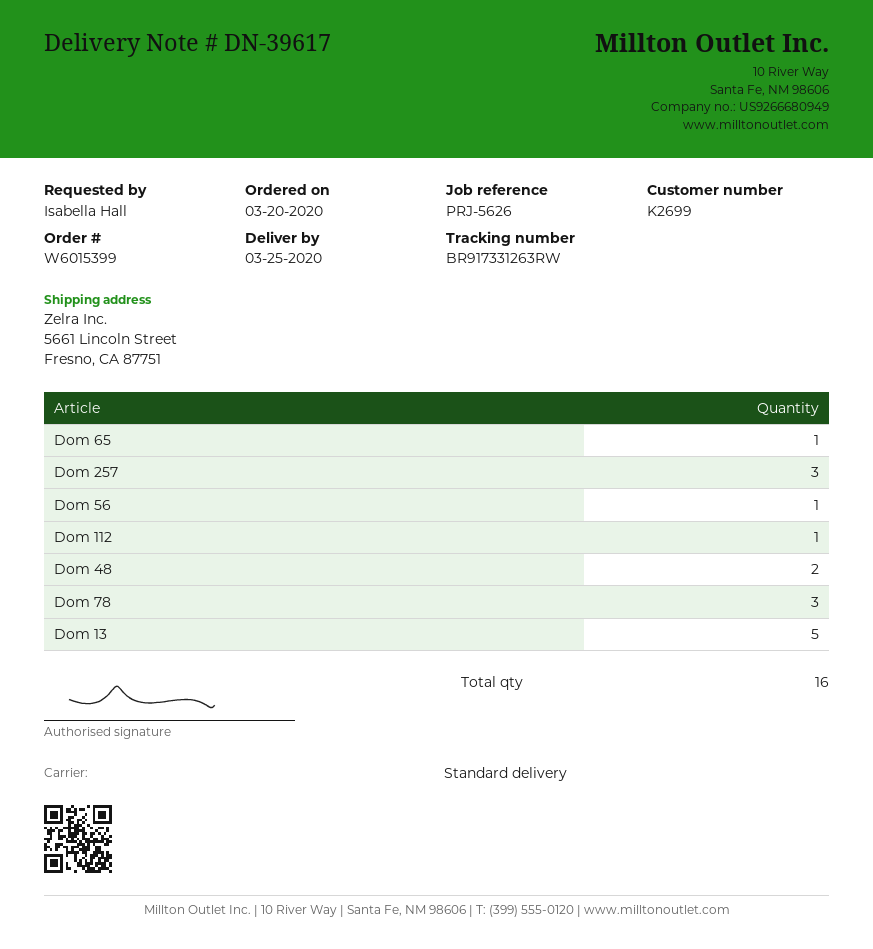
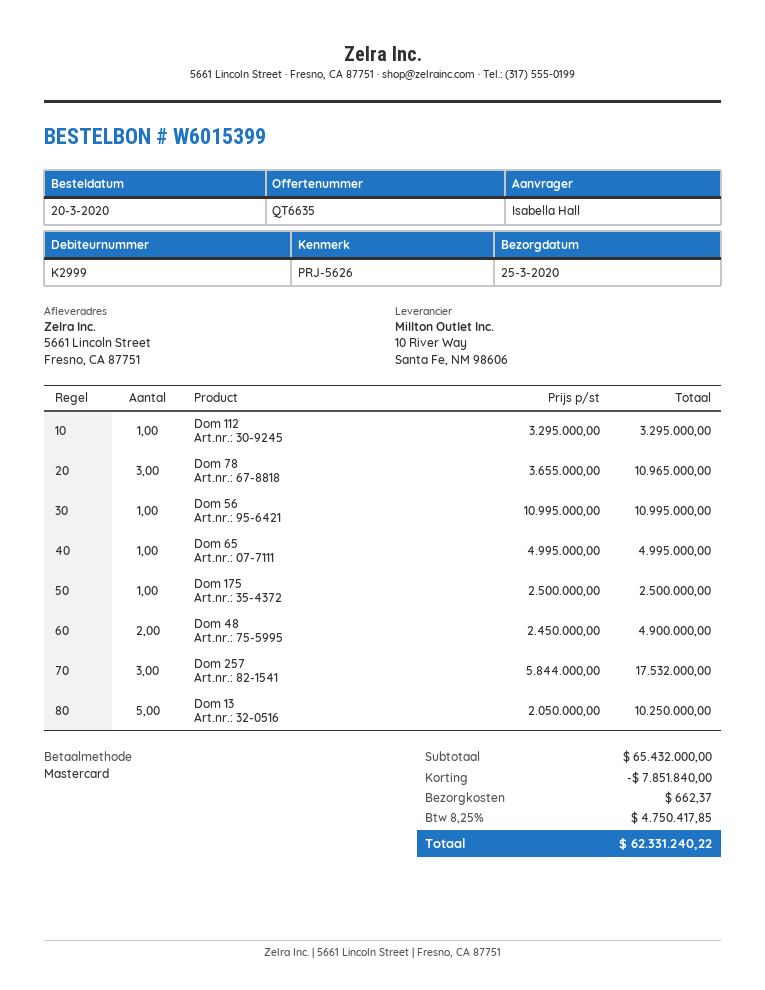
customer number: K2699 -> K2999
Dom 175: none -> 1

